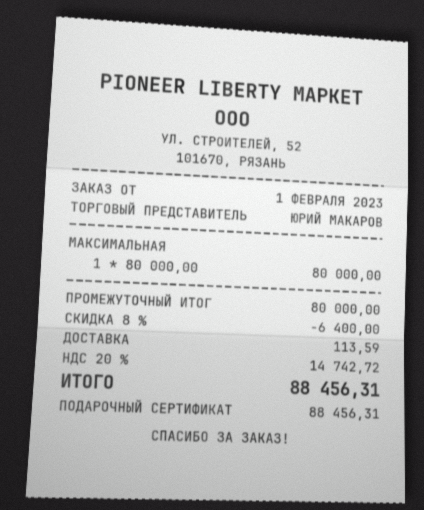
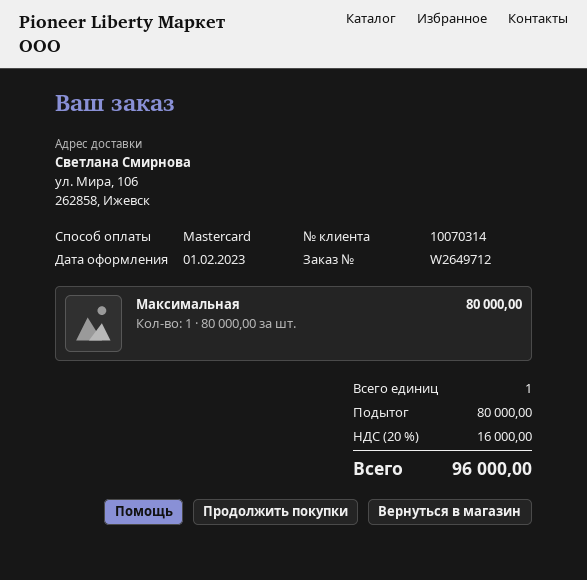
payment method: gift card -> Mastercard
discount: 8% = 6400.00 -> none
shipping: 113.59 -> none
tax: 20% = 14742.72 -> 20% = 16000.00
total: 88456.31 -> 96000.00

